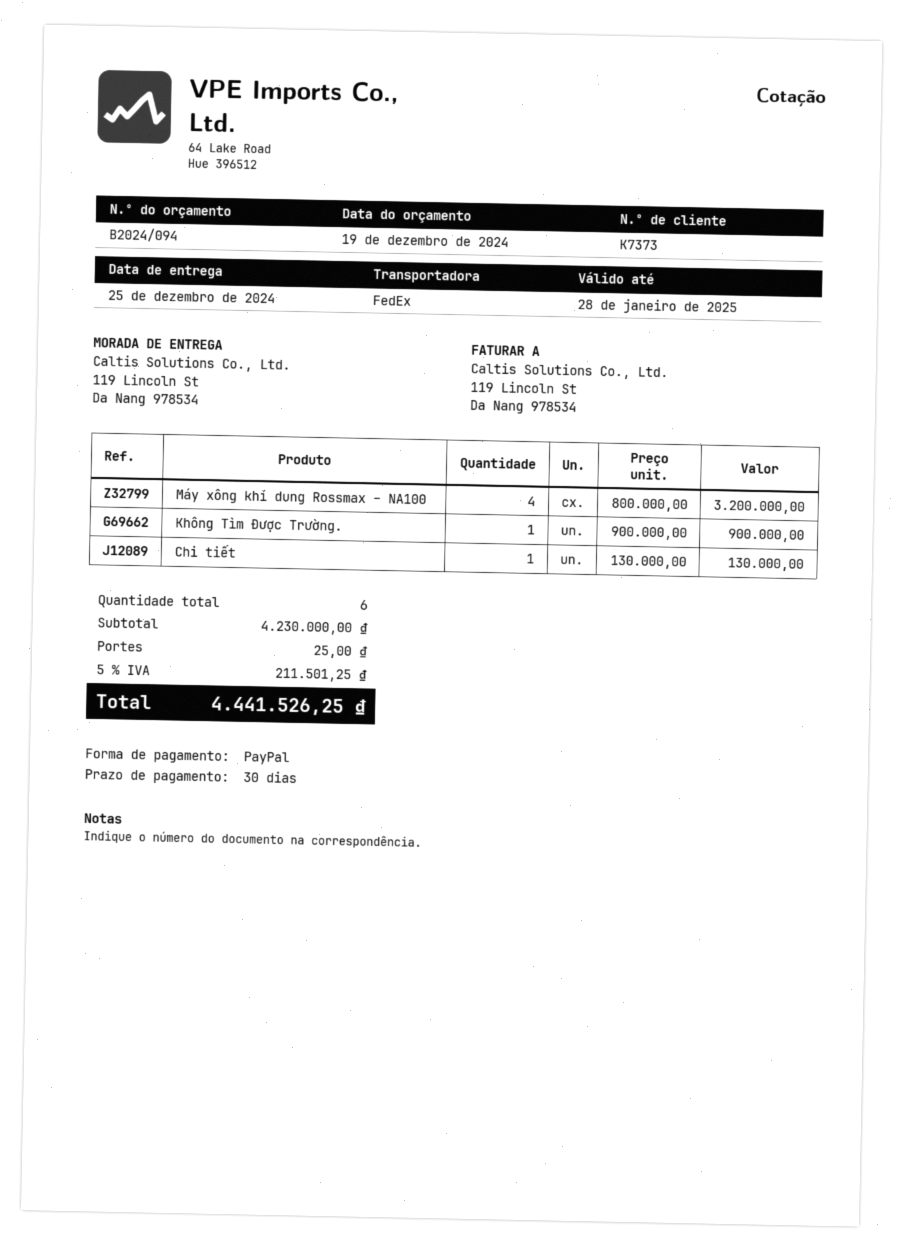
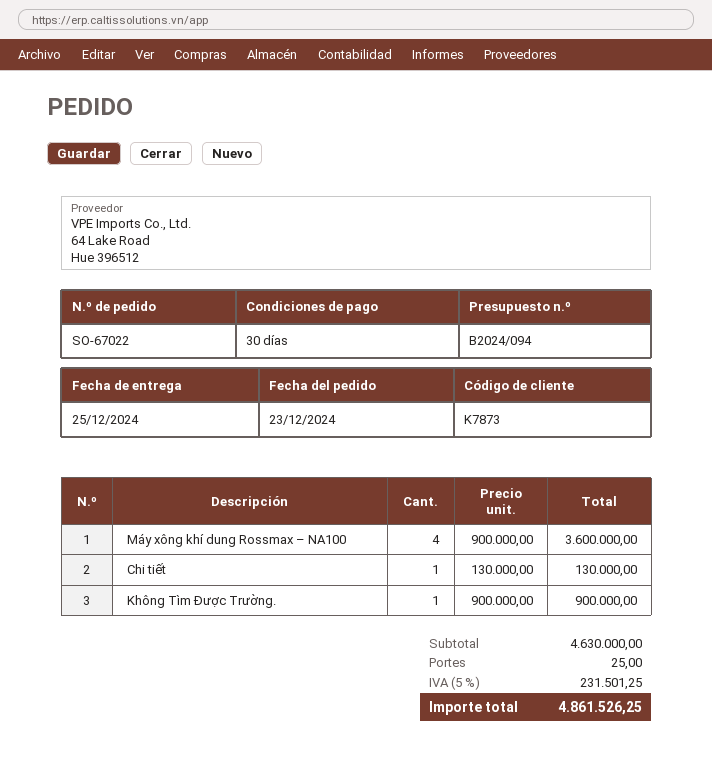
customer number: K7373 -> K7873
Máy xông khí dung Rossmax – NA100: 4 x 800000.00 = 3200000.00 -> 4 x 900000.00 = 3600000.00
subtotal: 4230000.00 -> 4630000.00
tax: 5% = 211501.25 -> 5% = 231501.25
total: 4441526.25 -> 4861526.25

